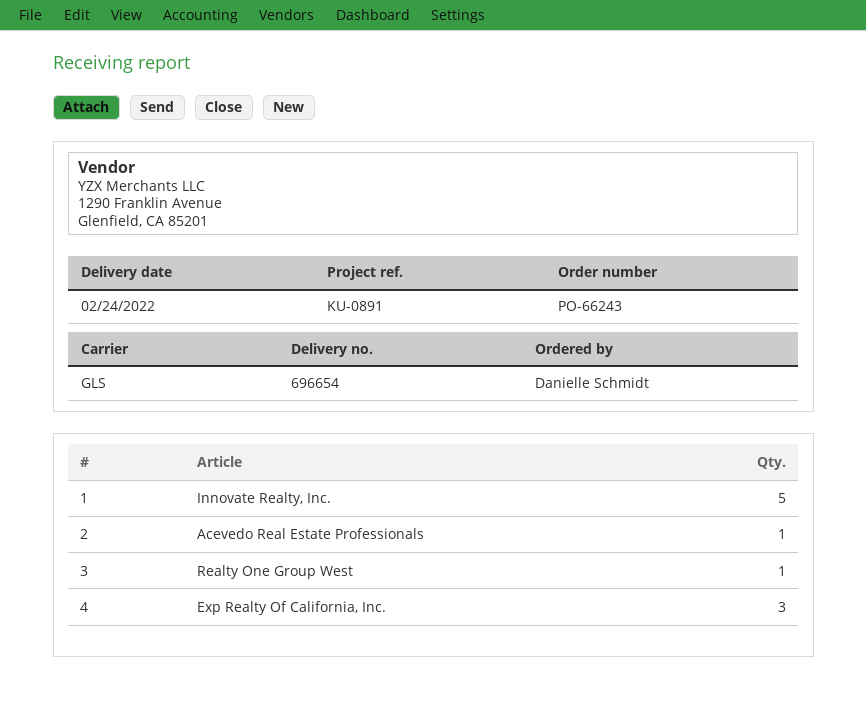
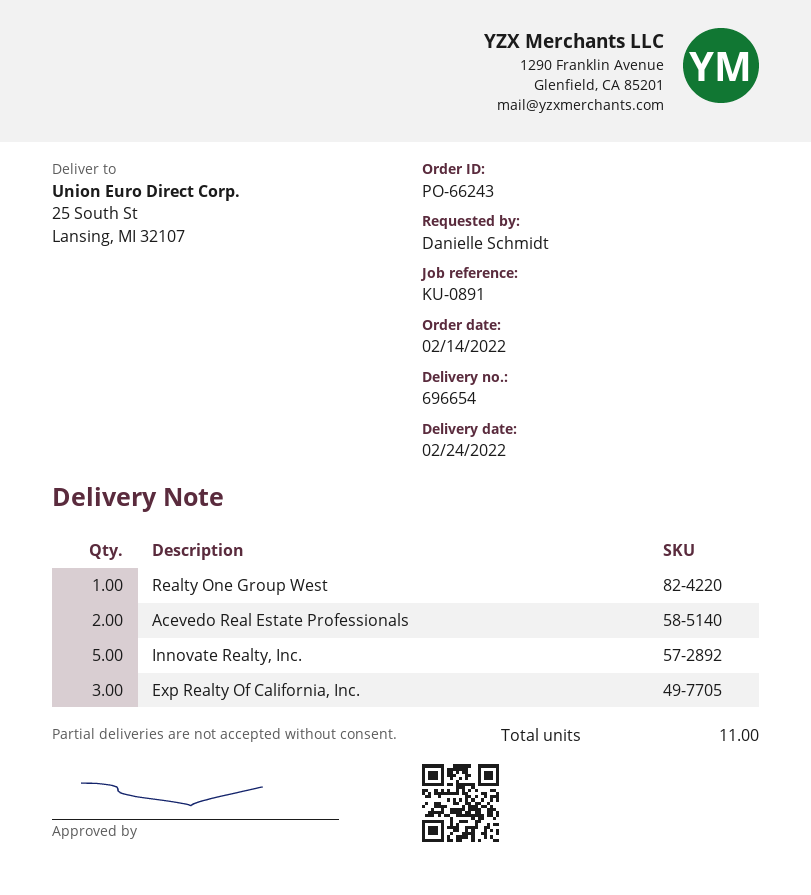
Acevedo Real Estate Professionals: 1 -> 2

